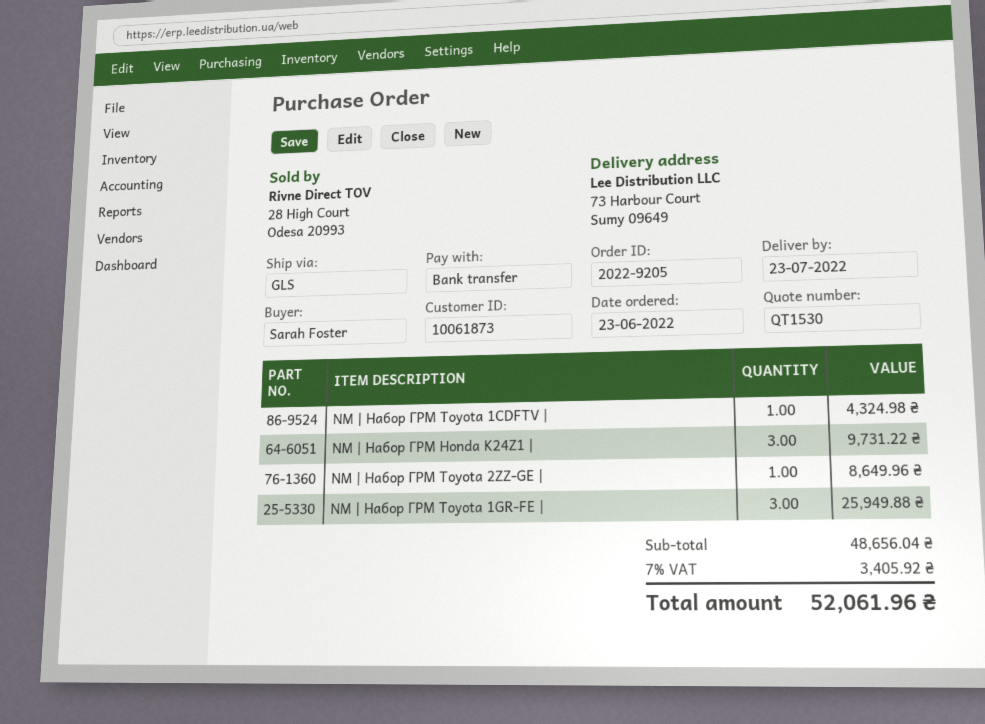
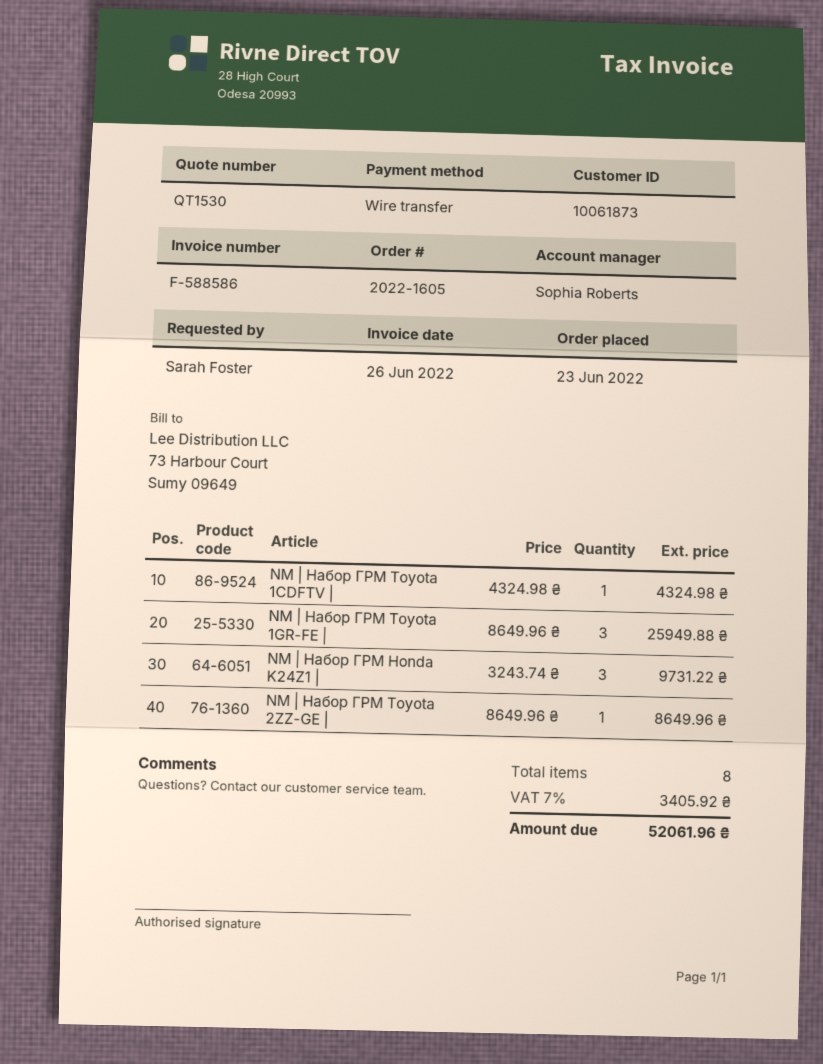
order number: 2022-9205 -> 2022-1605

